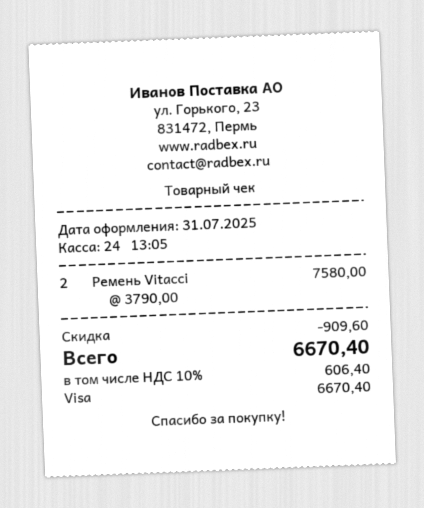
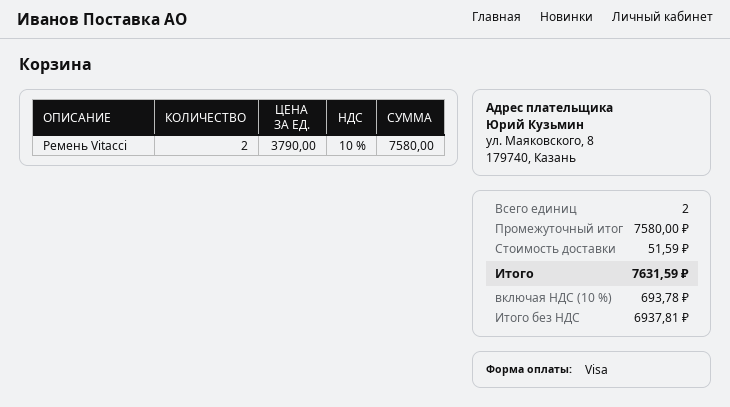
discount: 909.60 -> none
shipping: none -> 51.59
tax: 10% = 606.40 -> 10% = 693.78
total: 6670.40 -> 7631.59

